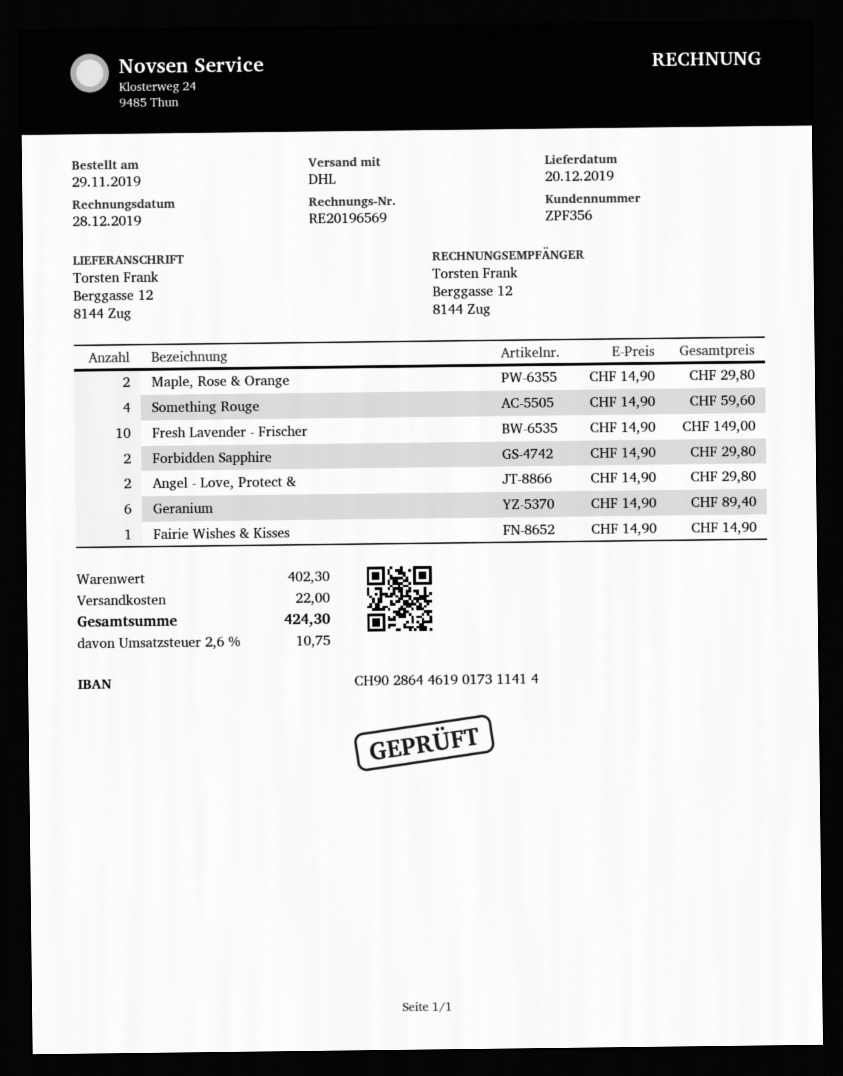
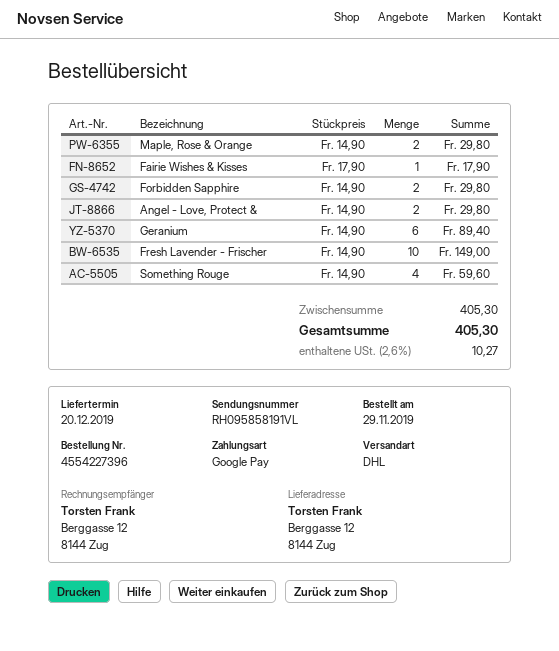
Fairie Wishes & Kisses: 1 x 14.90 = 14.90 -> 1 x 17.90 = 17.90
subtotal: 402.30 -> 405.30
shipping: 22.00 -> none
tax: 2.6% = 10.75 -> 2.6% = 10.27
total: 424.30 -> 405.30

